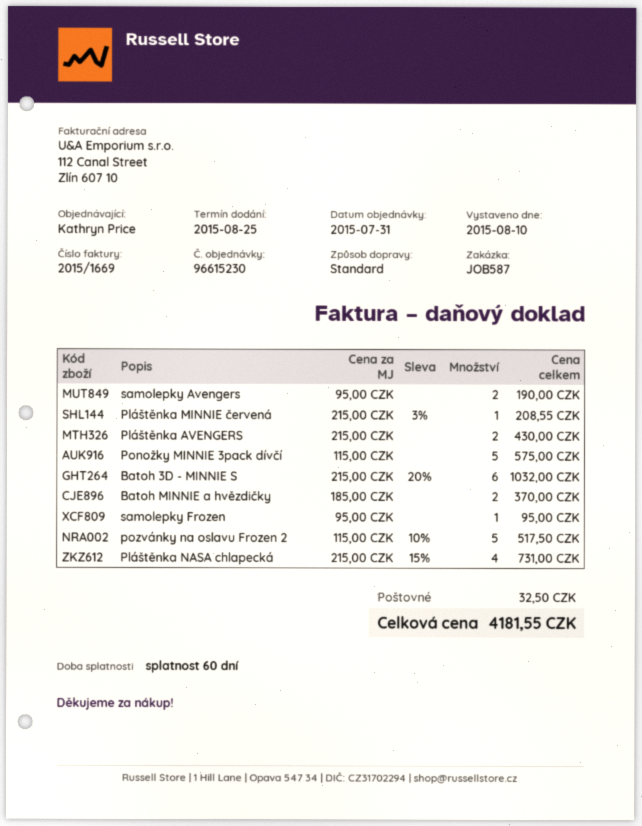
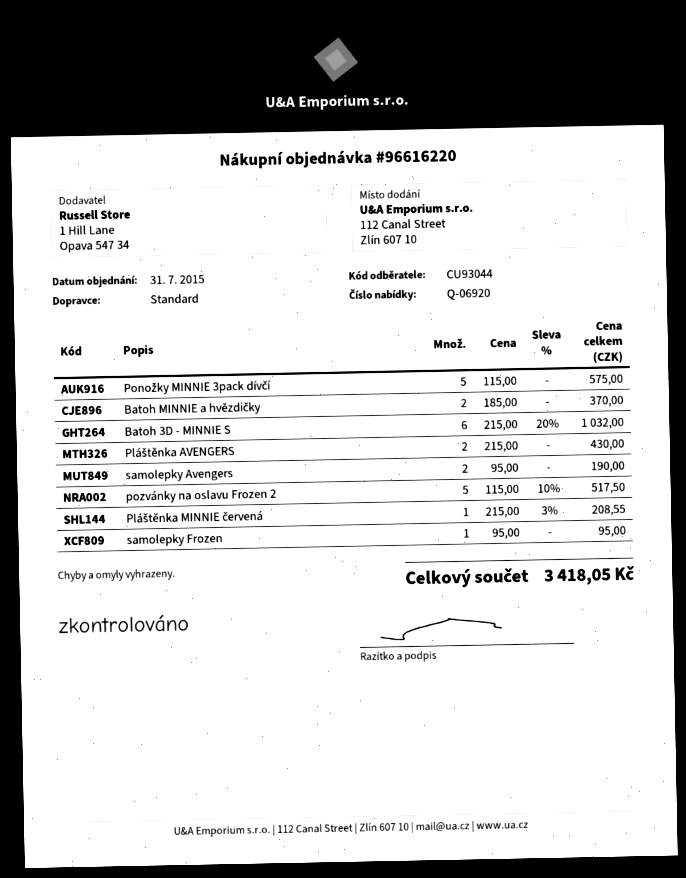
order number: 96615230 -> 96616220
Pláštěnka NASA chlapecká: 4 x 215.00 - 15% = 731.00 -> none
shipping: 32.50 -> none
total: 4181.55 -> 3418.05

